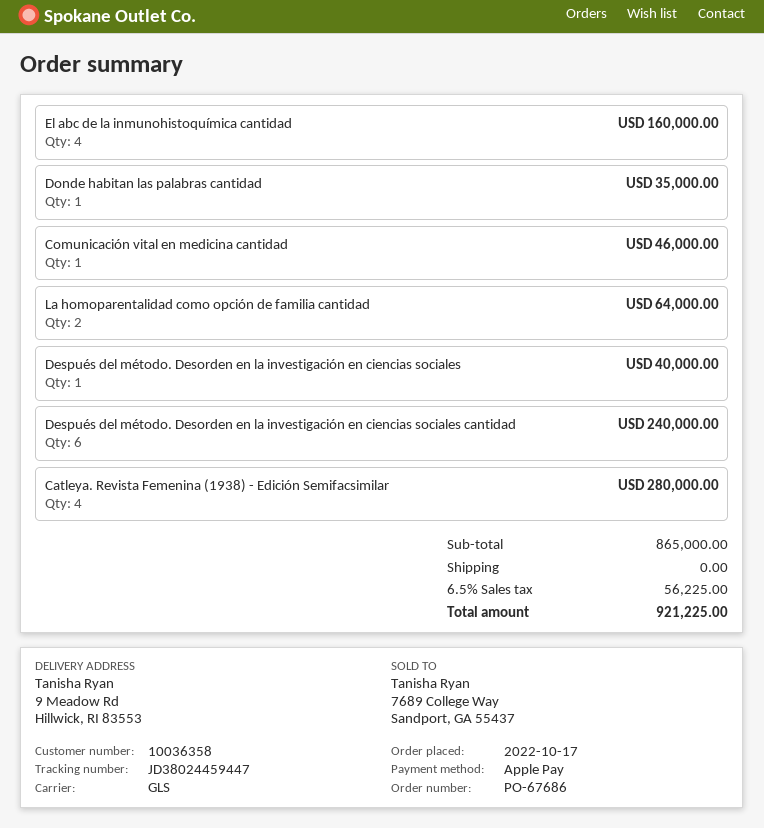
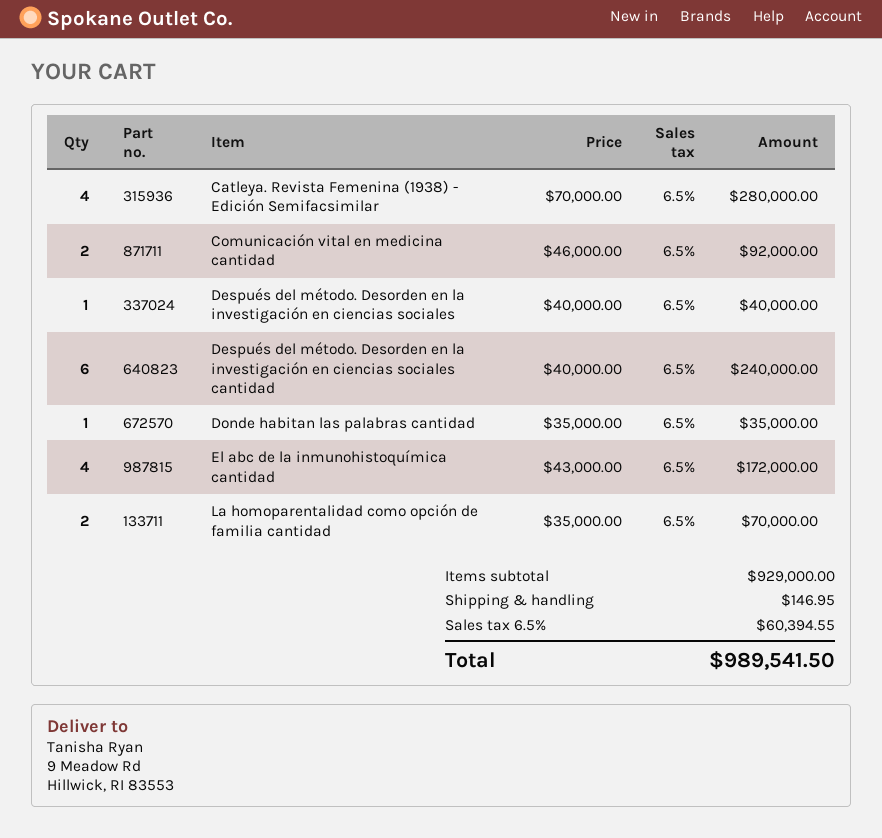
El abc de la inmunohistoquímica cantidad: 4 for 160000.00 -> 4 for 172000.00
Comunicación vital en medicina cantidad: 1 for 46000.00 -> 2 for 92000.00
La homoparentalidad como opción de familia cantidad: 2 for 64000.00 -> 2 for 70000.00
subtotal: 865000.00 -> 929000.00
shipping: 0.00 -> 146.95
tax: 6.5% = 56225.00 -> 6.5% = 60394.55
total: 921225.00 -> 989541.50

